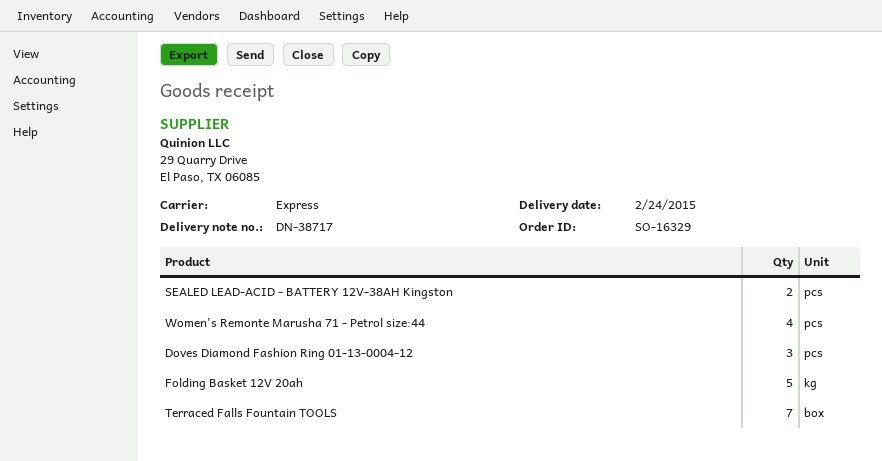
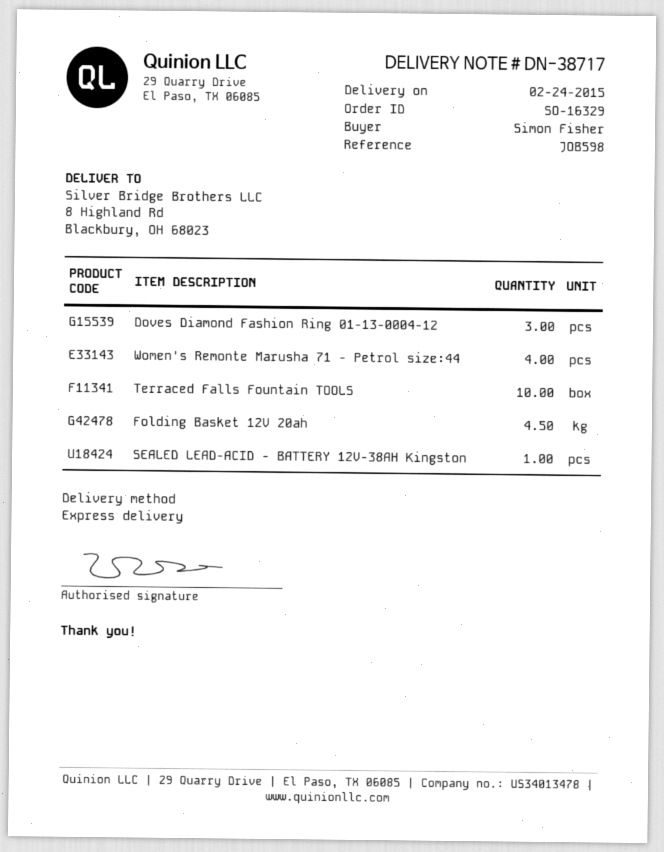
SEALED LEAD-ACID - BATTERY 12V-38AH Kingston: 2 -> 1
Folding Basket 12V 20ah: 5 -> 4.5
Terraced Falls Fountain TOOLS: 7 -> 10

